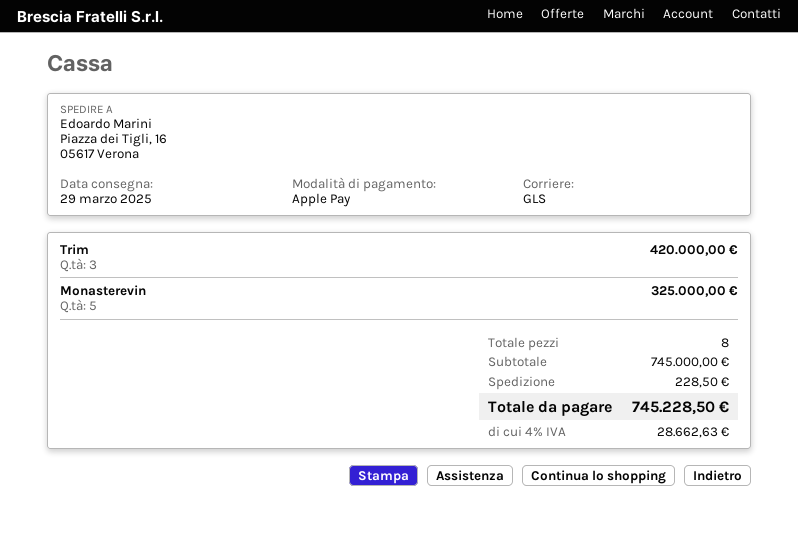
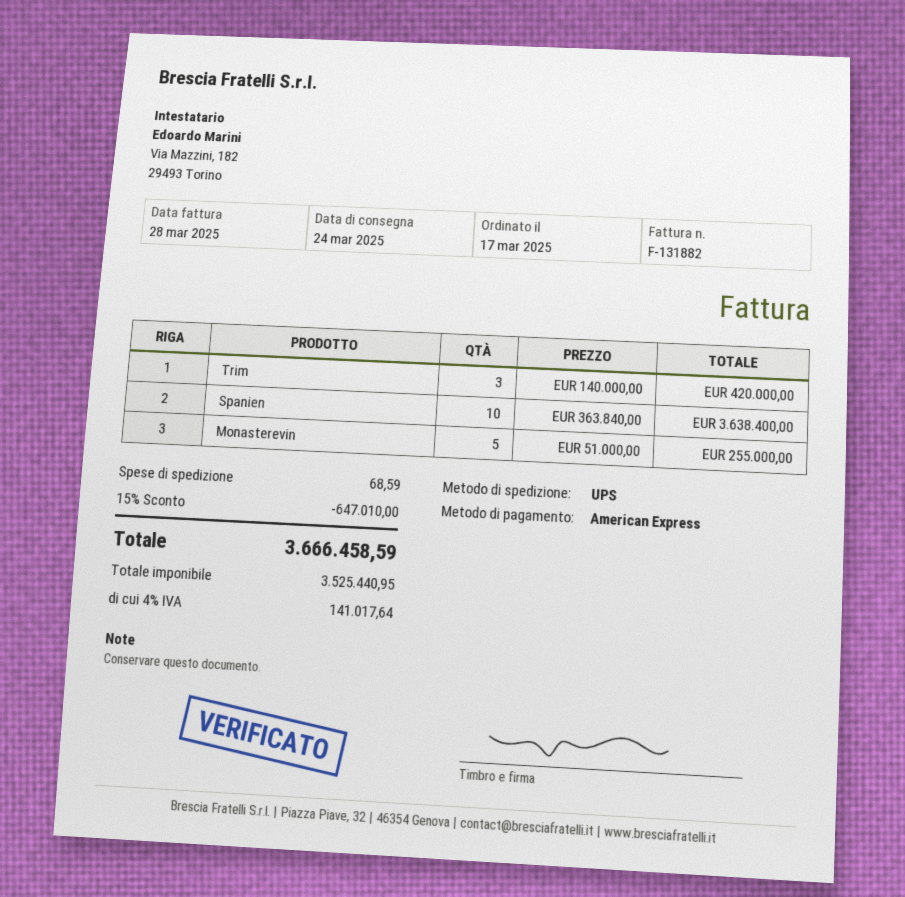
delivery date: 2025-03-29 -> 2025-03-24
payment method: Apple Pay -> American Express
shipping method: GLS -> UPS
Monasterevin: 5 for 325000.00 -> 5 for 255000.00
Spanien: none -> 10 for 3638400.00
discount: none -> 15% = 647010.00
shipping: 228.50 -> 68.59
tax: 4% = 28662.63 -> 4% = 141017.64
total: 745228.50 -> 3666458.59

